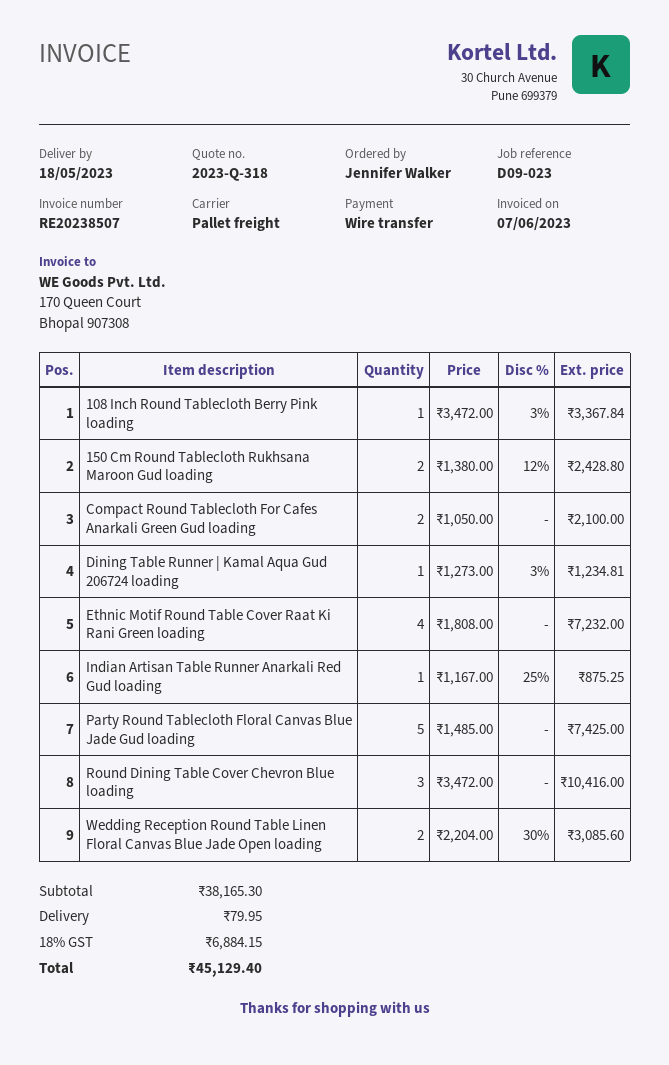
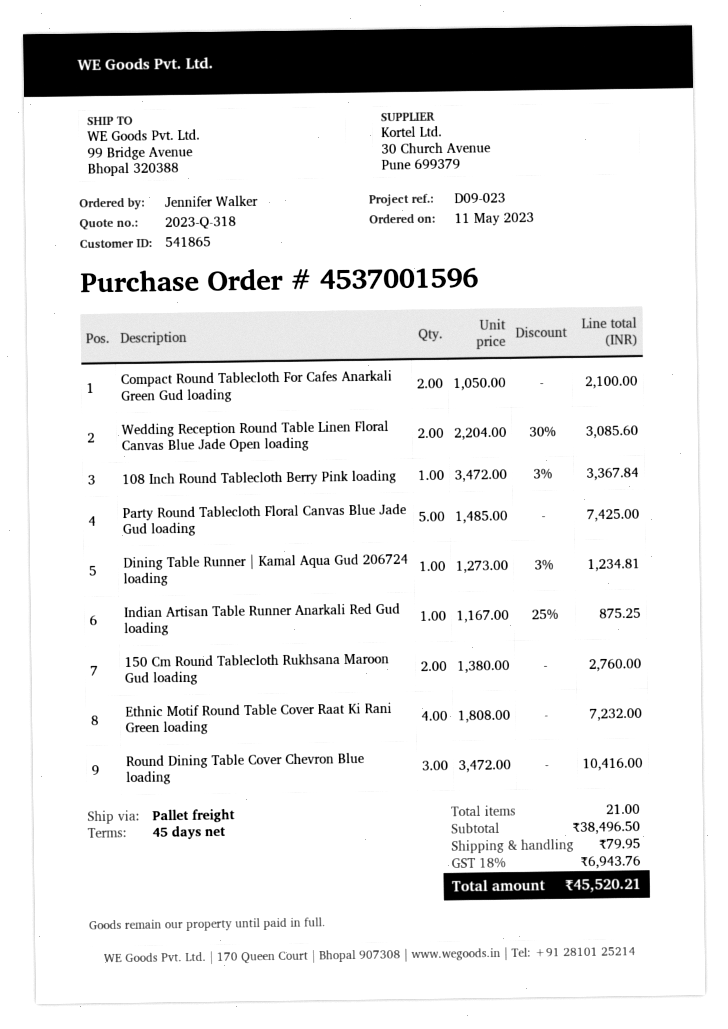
150 Cm Round Tablecloth Rukhsana Maroon Gud loading: 2 x 1380.00 - 12% = 2428.80 -> 2 x 1380.00 = 2760.00
subtotal: 38165.30 -> 38496.50
tax: 18% = 6884.15 -> 18% = 6943.76
total: 45129.40 -> 45520.21

